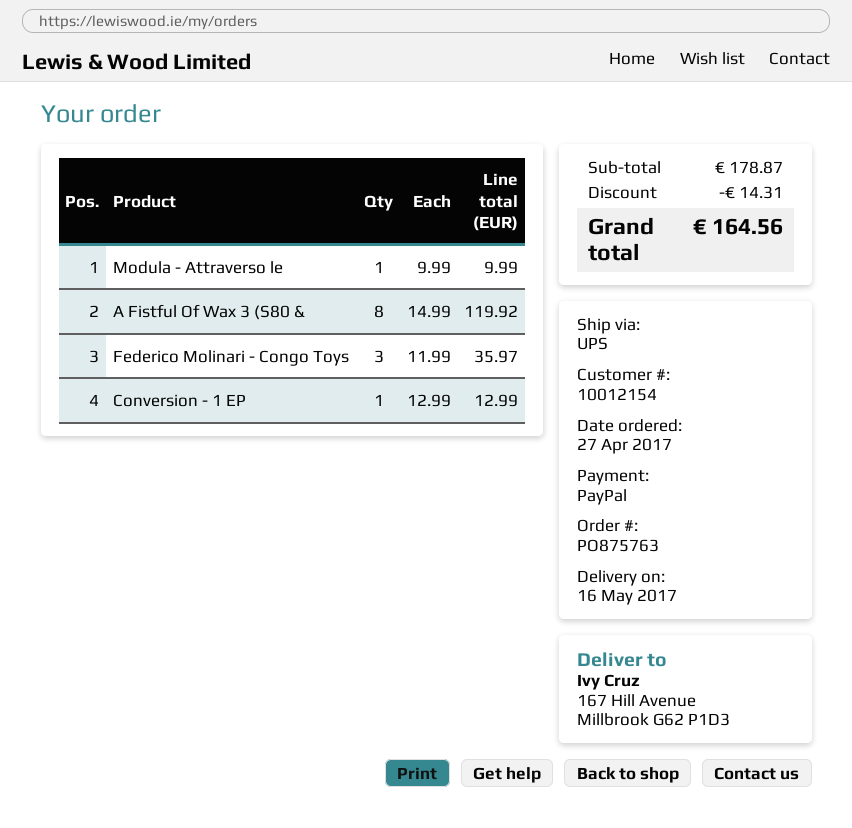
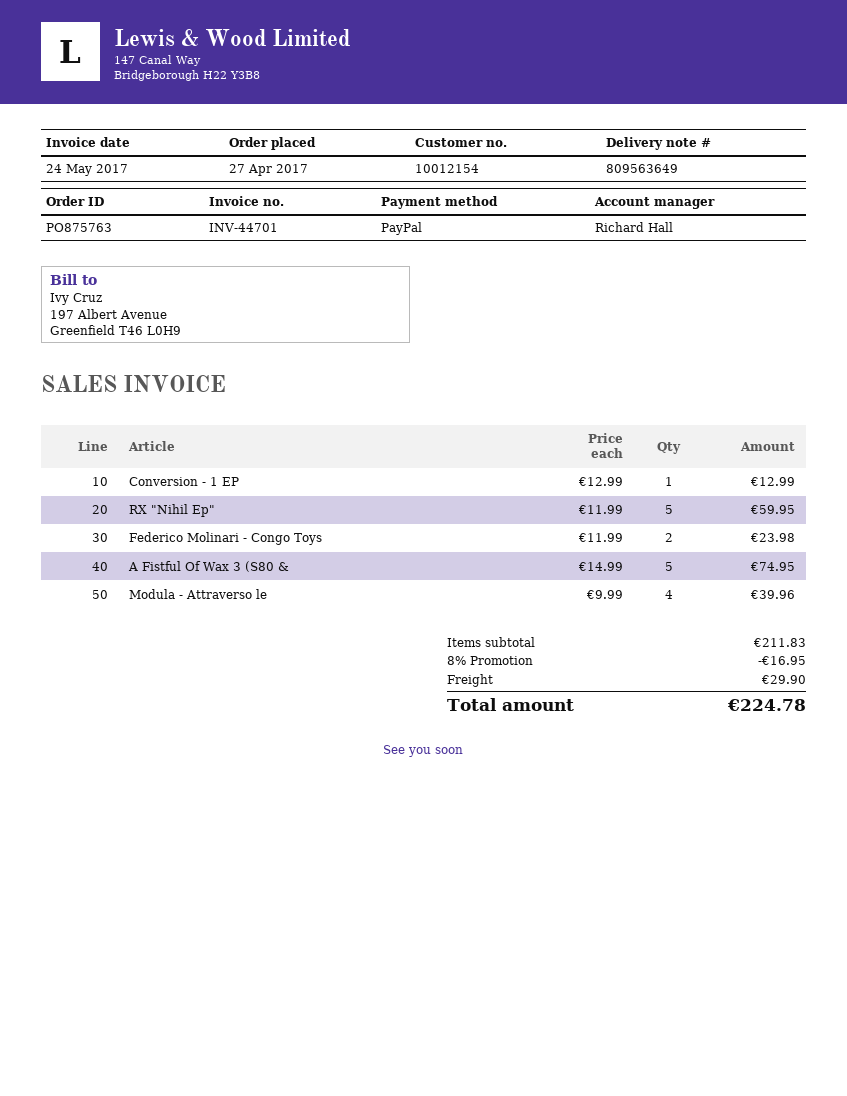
Modula - Attraverso le: 1 x 9.99 = 9.99 -> 4 x 9.99 = 39.96
A Fistful Of Wax 3 (S80 &: 8 x 14.99 = 119.92 -> 5 x 14.99 = 74.95
Federico Molinari - Congo Toys: 3 x 11.99 = 35.97 -> 2 x 11.99 = 23.98
RX "Nihil Ep": none -> 5 x 11.99 = 59.95
subtotal: 178.87 -> 211.83
discount: 14.31 -> 16.95
shipping: none -> 29.90
total: 164.56 -> 224.78

